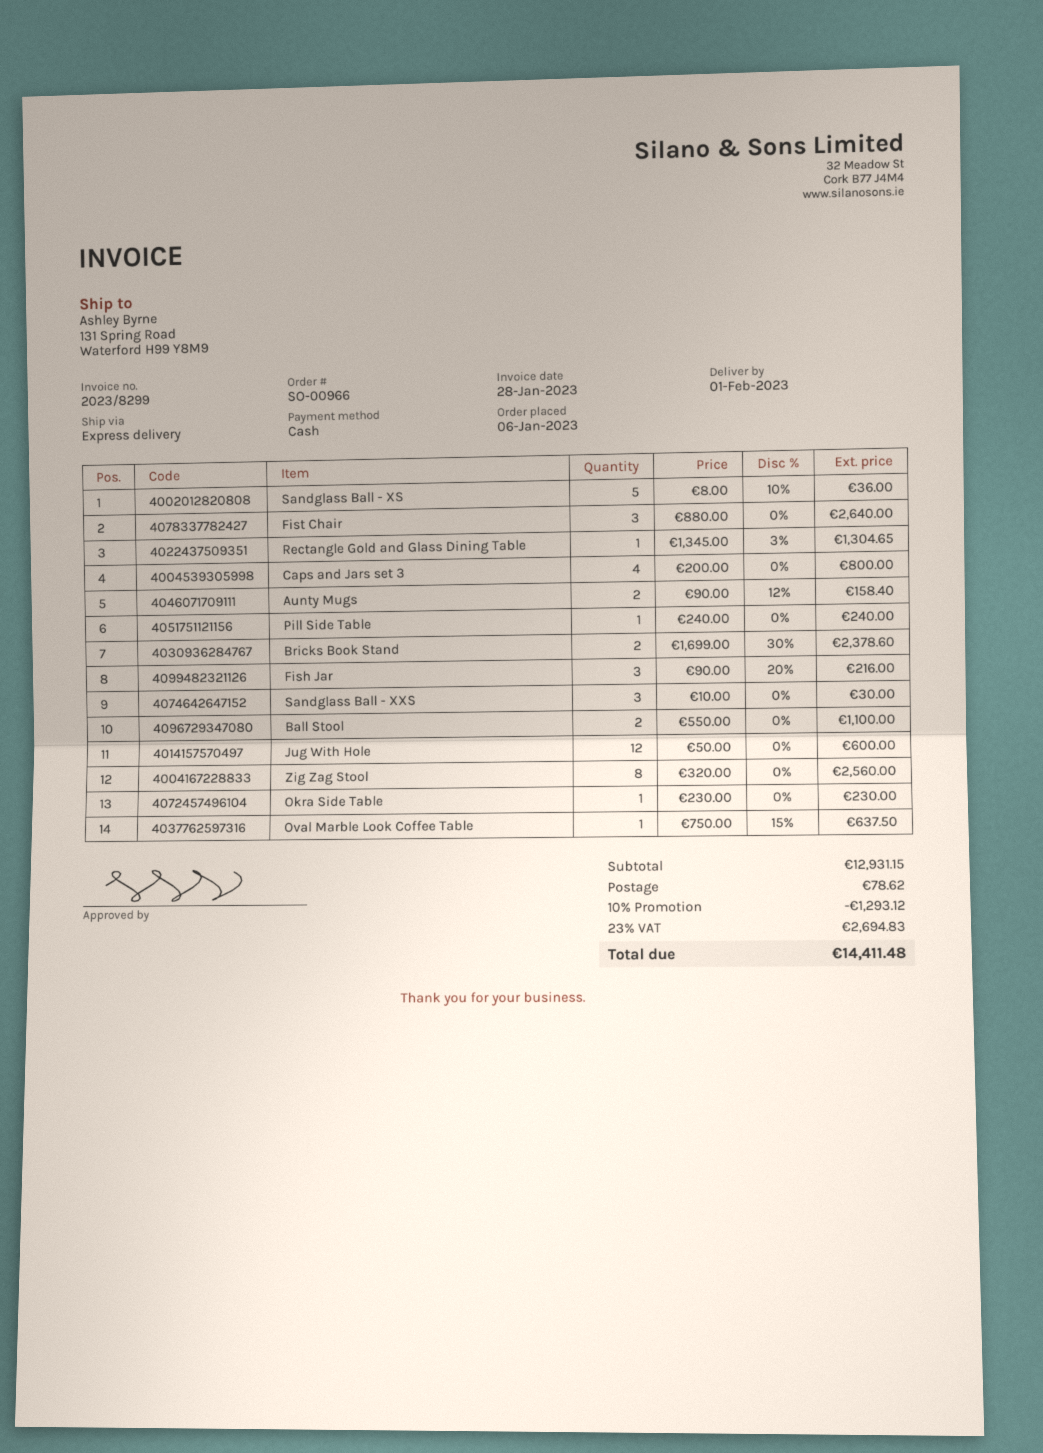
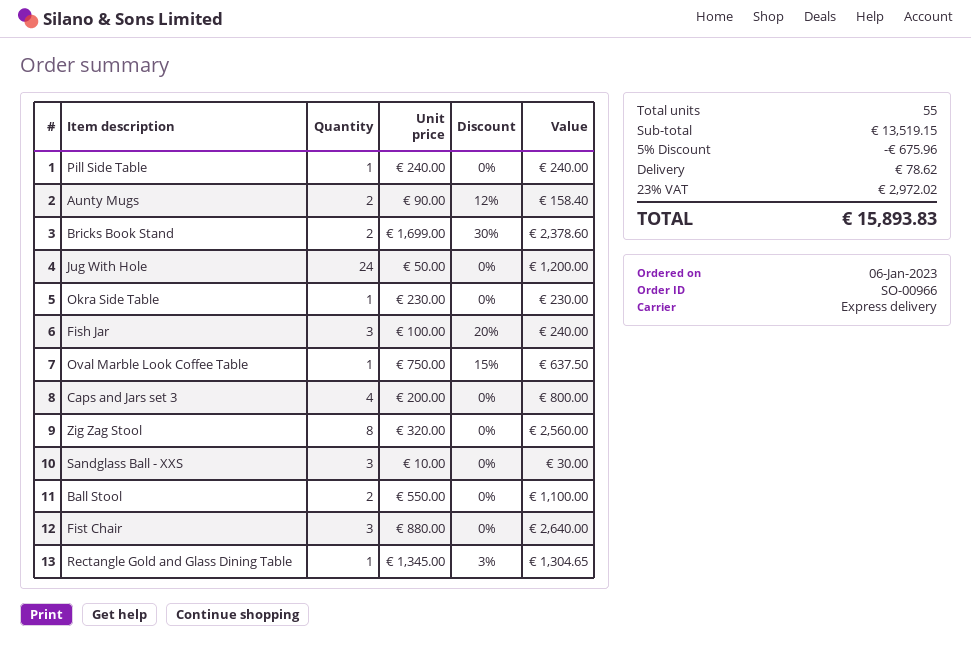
Sandglass Ball - XS: 5 x 8.00 - 10% = 36.00 -> none
Fish Jar: 3 x 90.00 - 20% = 216.00 -> 3 x 100.00 - 20% = 240.00
Jug With Hole: 12 x 50.00 = 600.00 -> 24 x 50.00 = 1200.00
subtotal: 12931.15 -> 13519.15
discount: 10% = 1293.12 -> 5% = 675.96
tax: 23% = 2694.83 -> 23% = 2972.02
total: 14411.48 -> 15893.83

